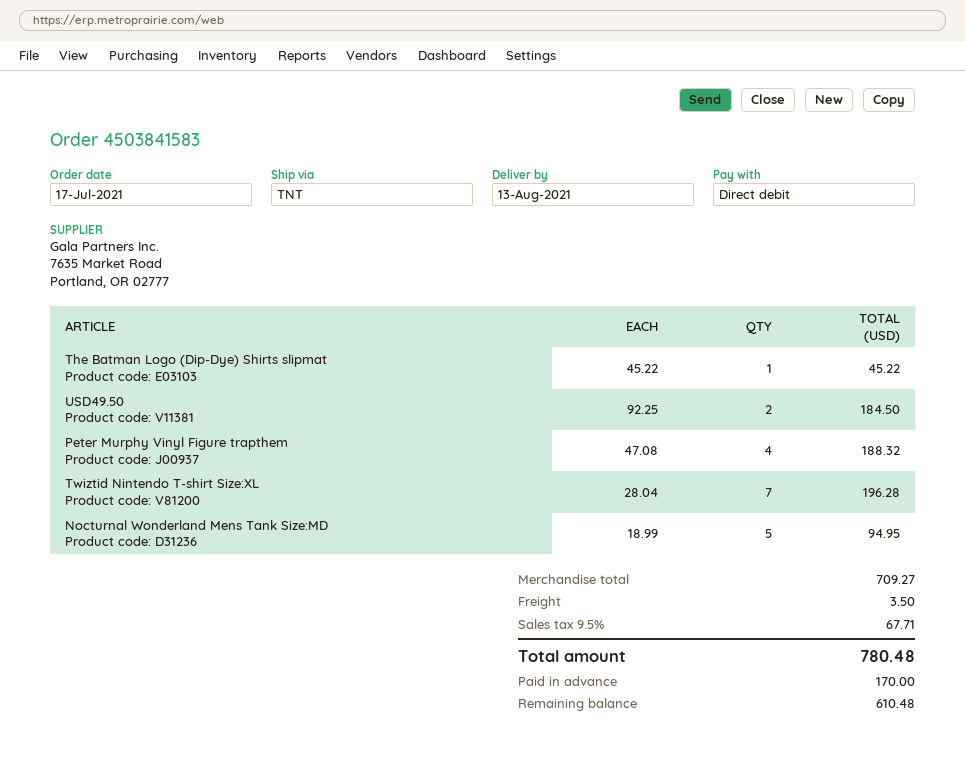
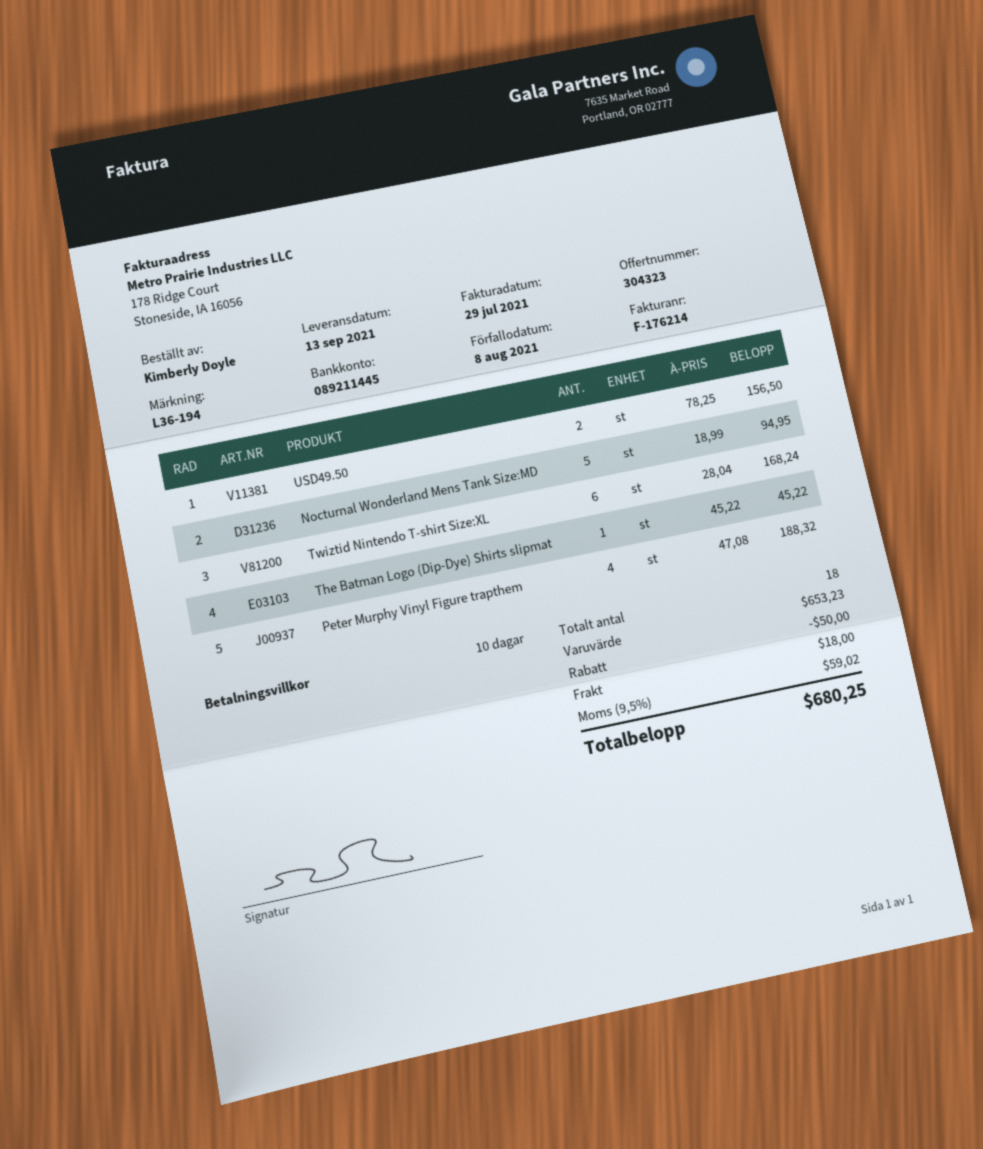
delivery date: 2021-08-13 -> 2021-09-13
USD49.50: 2 x 92.25 = 184.50 -> 2 x 78.25 = 156.50
Twiztid Nintendo T-shirt Size:XL: 7 x 28.04 = 196.28 -> 6 x 28.04 = 168.24
subtotal: 709.27 -> 653.23
discount: none -> 50.00
shipping: 3.50 -> 18.00
tax: 9.5% = 67.71 -> 9.5% = 59.02
total: 780.48 -> 680.25

